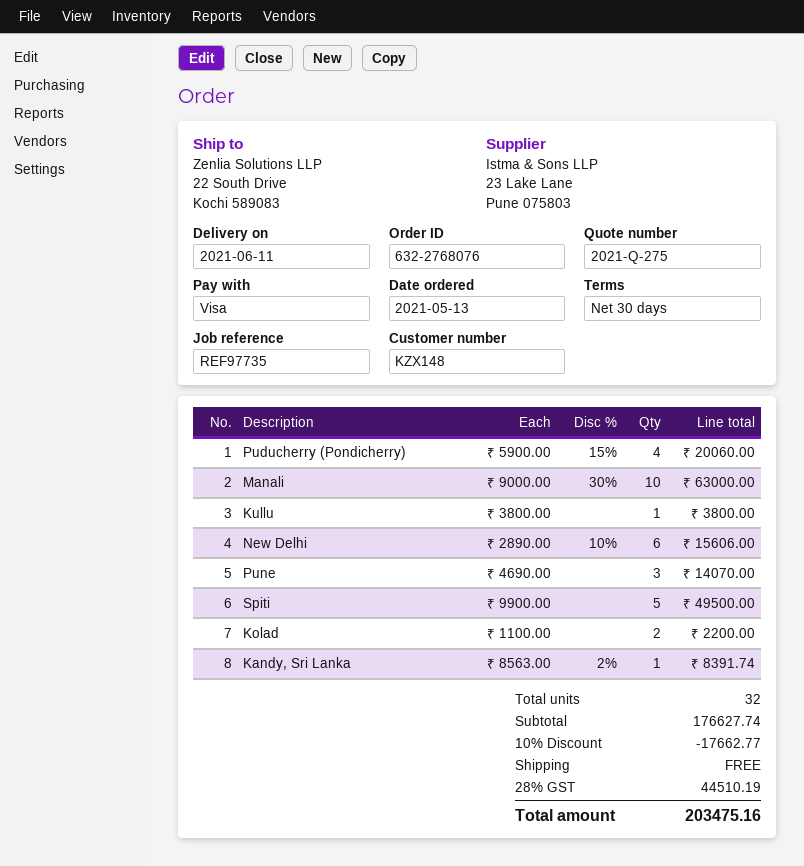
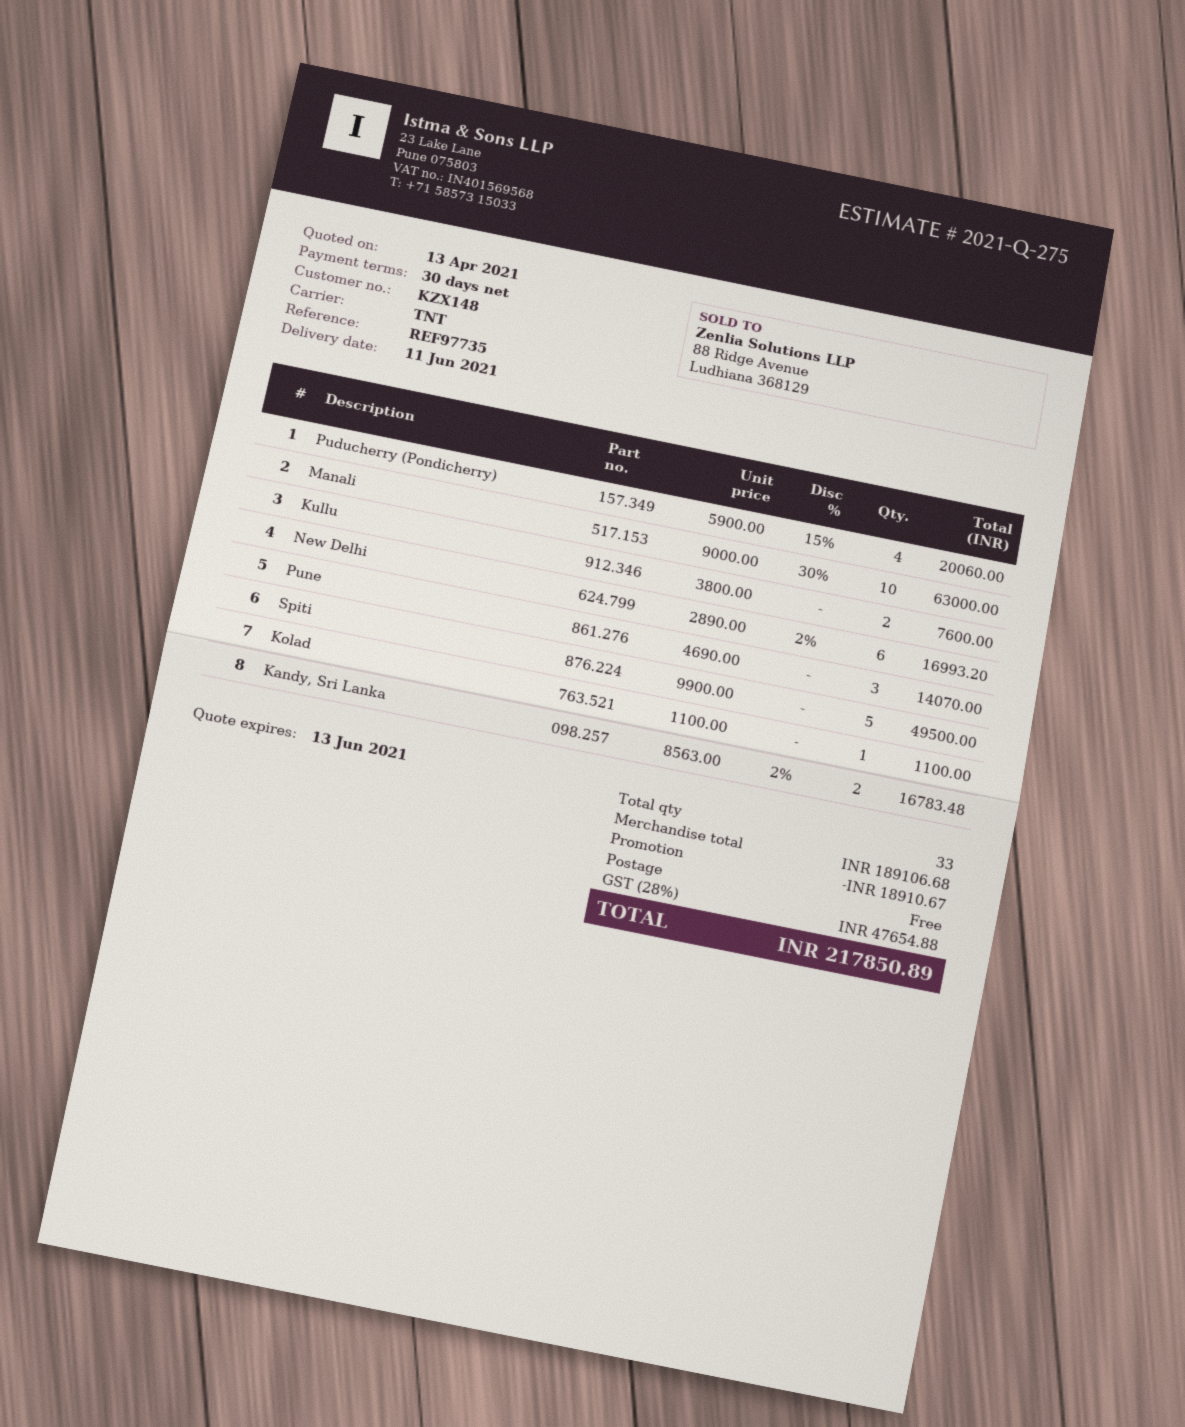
Kullu: 1 x 3800.00 = 3800.00 -> 2 x 3800.00 = 7600.00
New Delhi: 6 x 2890.00 - 10% = 15606.00 -> 6 x 2890.00 - 2% = 16993.20
Kolad: 2 x 1100.00 = 2200.00 -> 1 x 1100.00 = 1100.00
Kandy, Sri Lanka: 1 x 8563.00 - 2% = 8391.74 -> 2 x 8563.00 - 2% = 16783.48
total quantity: 32 -> 33
subtotal: 176627.74 -> 189106.68
discount: 17662.77 -> 18910.67
tax: 28% = 44510.19 -> 28% = 47654.88
total: 203475.16 -> 217850.89

